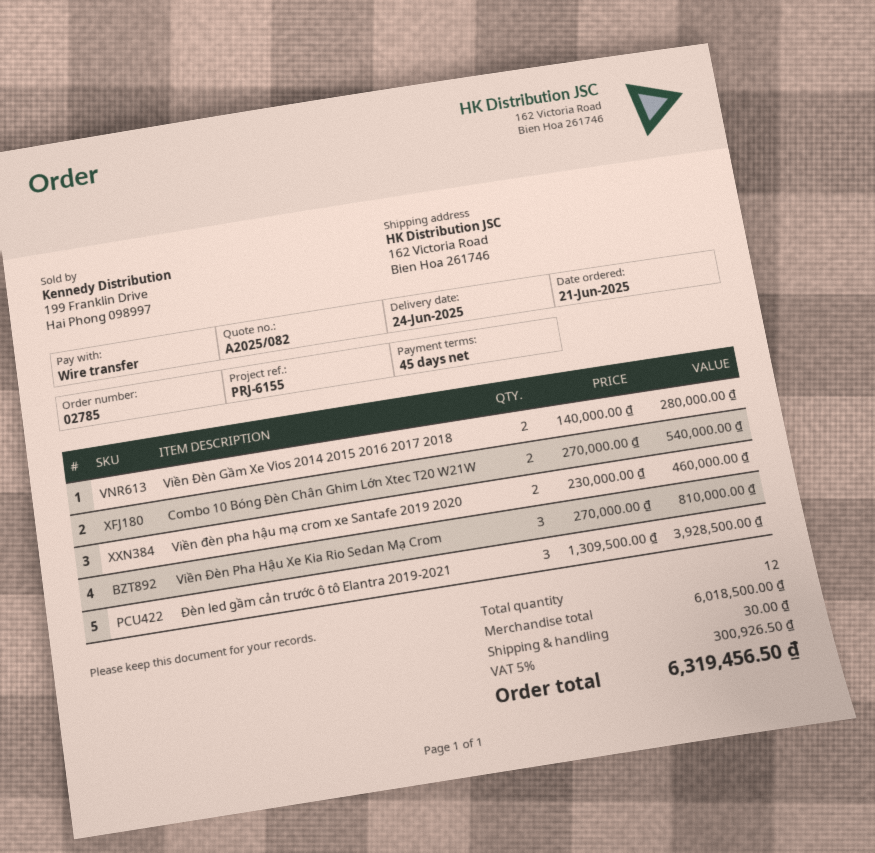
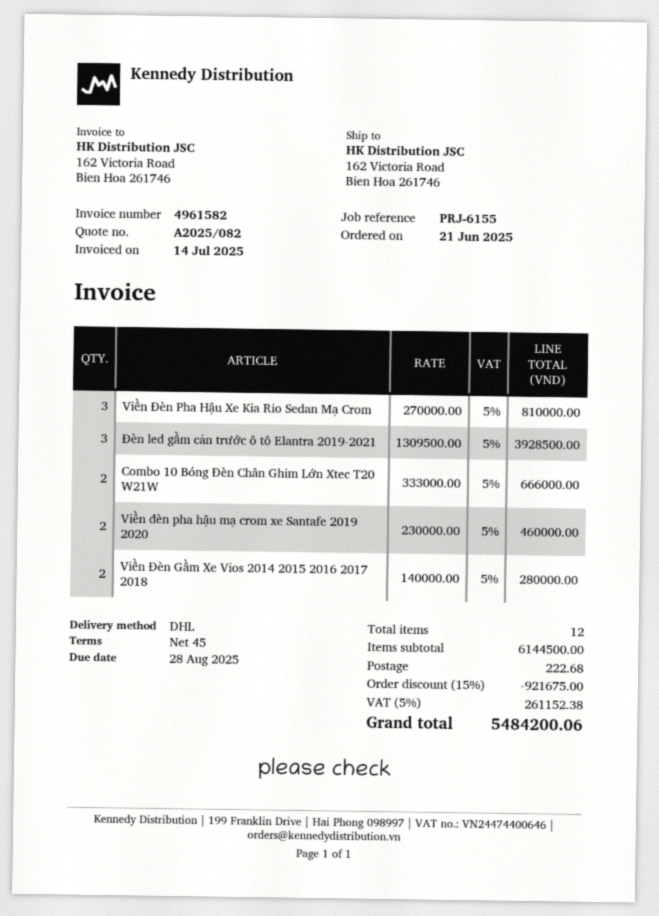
Combo 10 Bóng Đèn Chân Ghim Lớn Xtec T20 W21W: 2 x 270000.00 = 540000.00 -> 2 x 333000.00 = 666000.00
subtotal: 6018500.00 -> 6144500.00
discount: none -> 15% = 921675.00
shipping: 30.00 -> 222.68
tax: 5% = 300926.50 -> 5% = 261152.38
total: 6319456.50 -> 5484200.06

